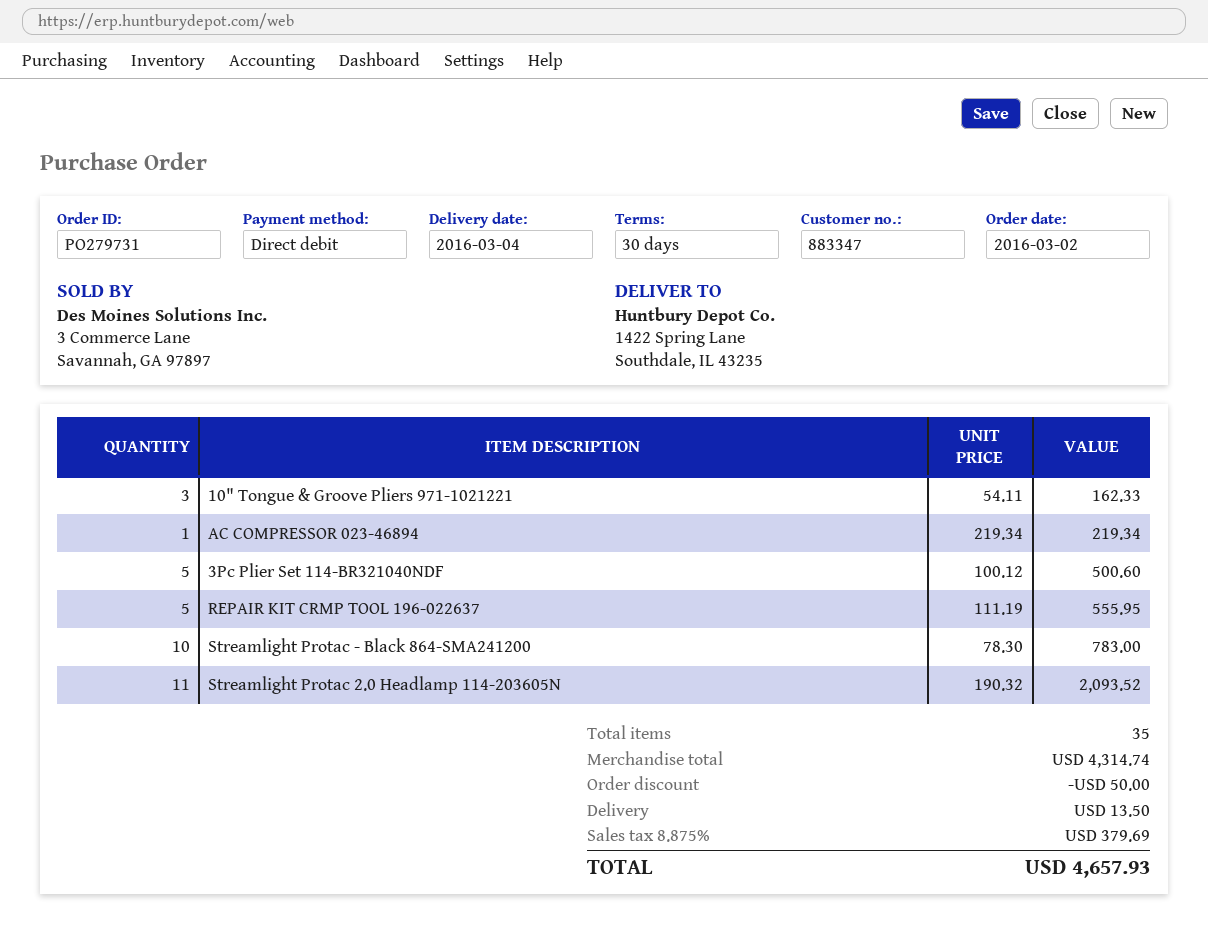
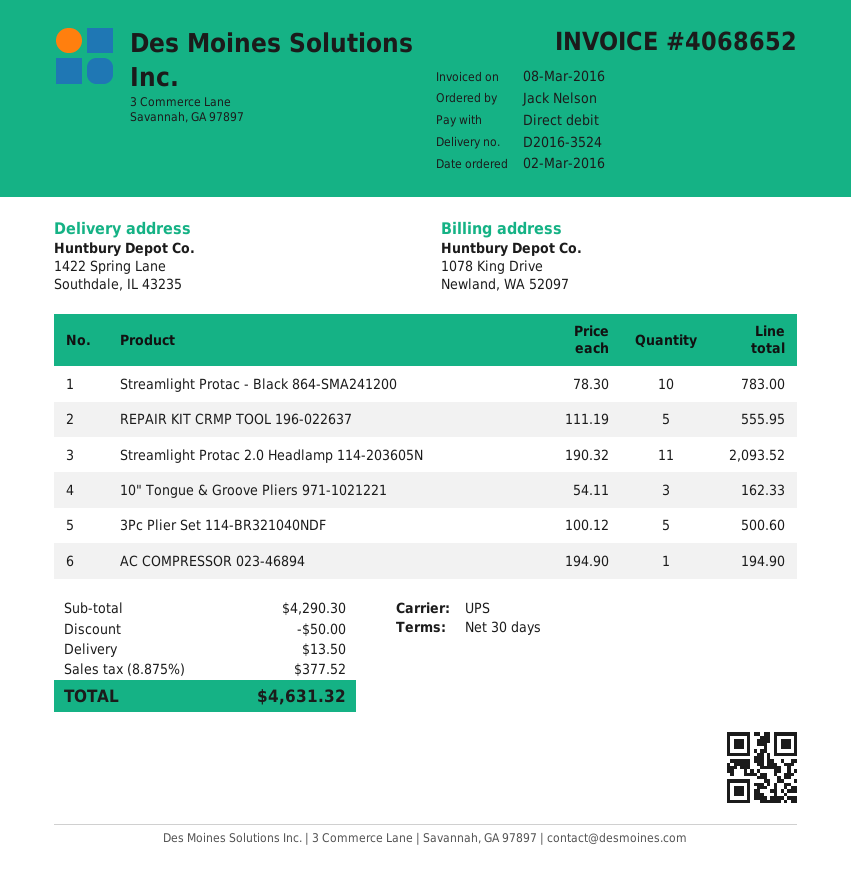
AC COMPRESSOR 023-46894: 1 x 219.34 = 219.34 -> 1 x 194.90 = 194.90
subtotal: 4314.74 -> 4290.30
tax: 8.875% = 379.69 -> 8.875% = 377.52
total: 4657.93 -> 4631.32

